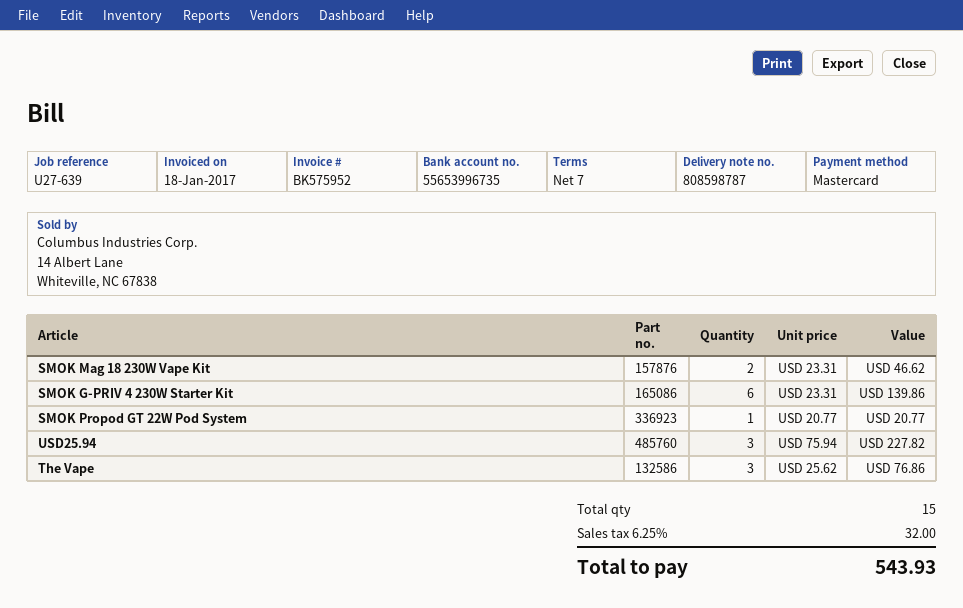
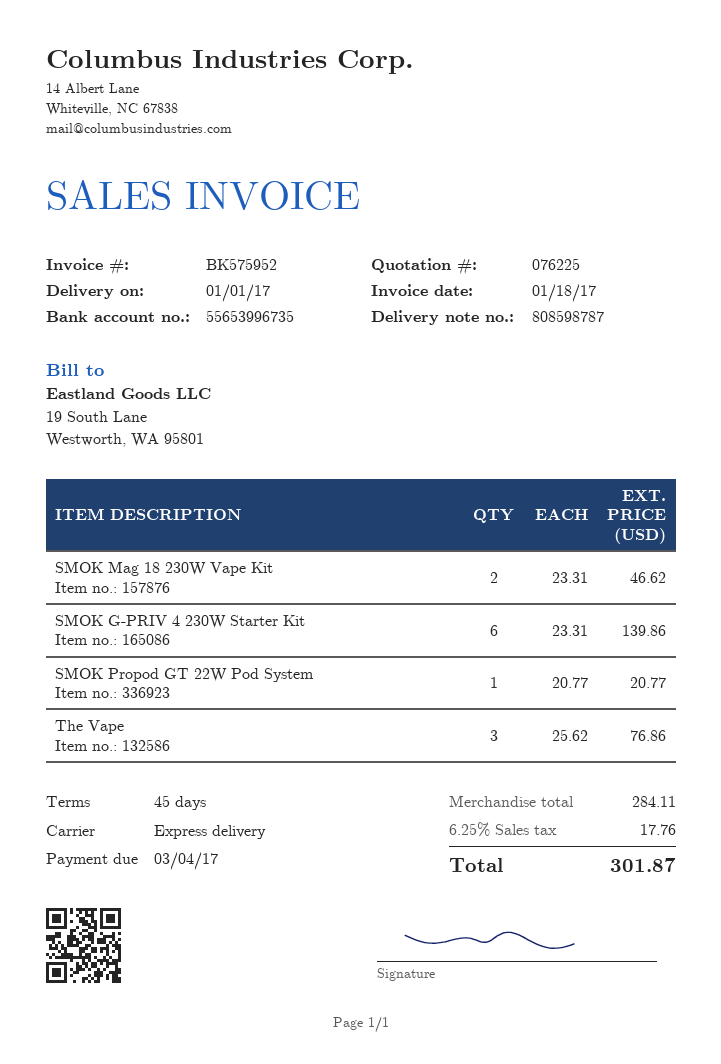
payment terms: 7 days -> 45 days
USD25.94: 3 x 75.94 = 227.82 -> none
tax: 6.25% = 32.00 -> 6.25% = 17.76
total: 543.93 -> 301.87

